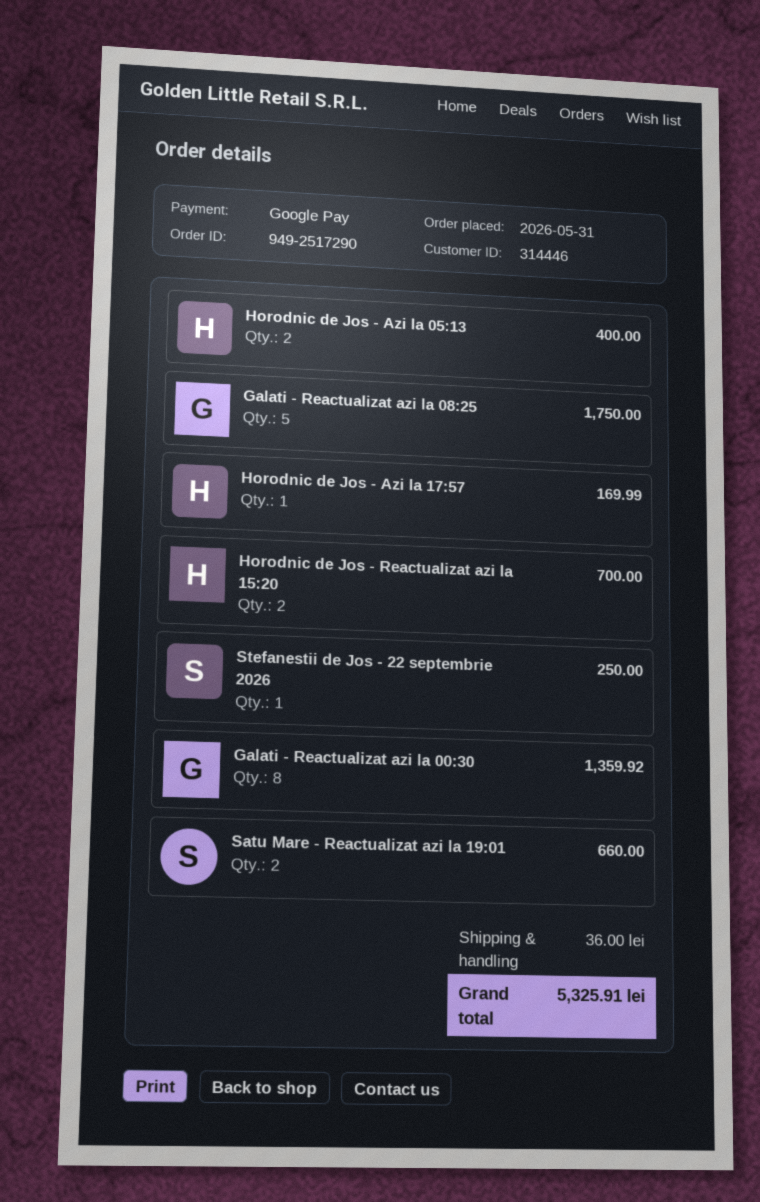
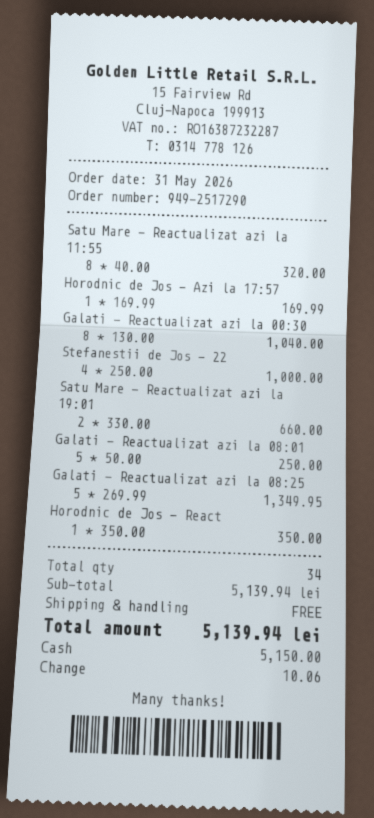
payment method: Google Pay -> cash
Horodnic de Jos - Azi la 05:13: 2 for 400.00 -> none
Galati - Reactualizat azi la 08:25: 5 for 1750.00 -> 5 for 1349.95
Horodnic de Jos - Reactualizat azi la 15:20: 2 for 700.00 -> 1 for 350.00
Stefanestii de Jos - 22 septembrie 2026: 1 for 250.00 -> 4 for 1000.00
Galati - Reactualizat azi la 00:30: 8 for 1359.92 -> 8 for 1040.00
Satu Mare - Reactualizat azi la 11:55: none -> 8 for 320.00
Galati - Reactualizat azi la 08:01: none -> 5 for 250.00
shipping: 36.00 -> 0.00
total: 5325.91 -> 5139.94

